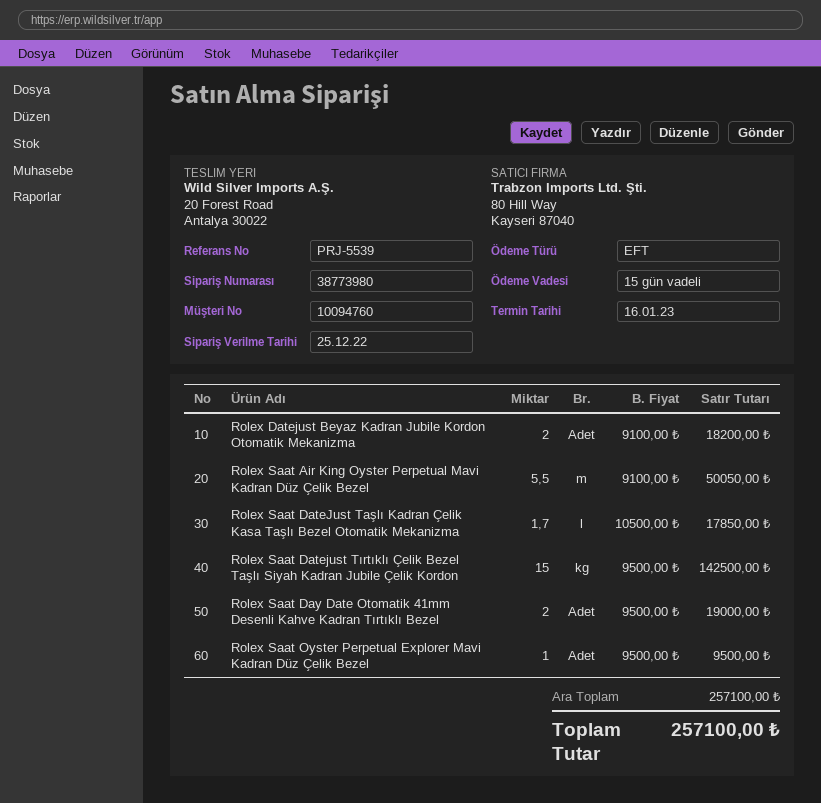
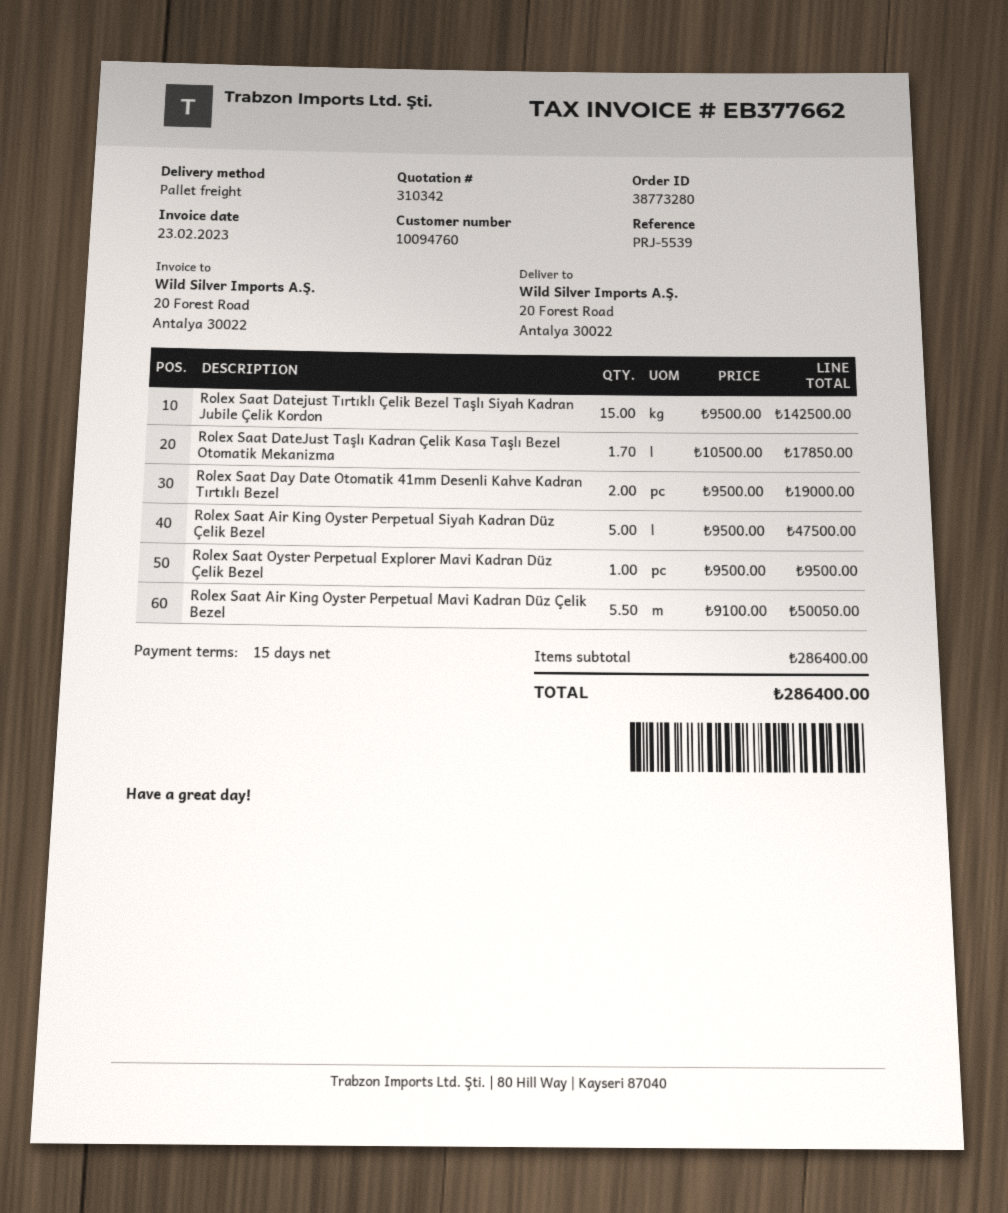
order number: 38773980 -> 38773280
Rolex Datejust Beyaz Kadran Jubile Kordon Otomatik Mekanizma: 2 x 9100.00 = 18200.00 -> none
Rolex Saat Air King Oyster Perpetual Siyah Kadran Düz Çelik Bezel: none -> 5 x 9500.00 = 47500.00
subtotal: 257100.00 -> 286400.00
total: 257100.00 -> 286400.00

